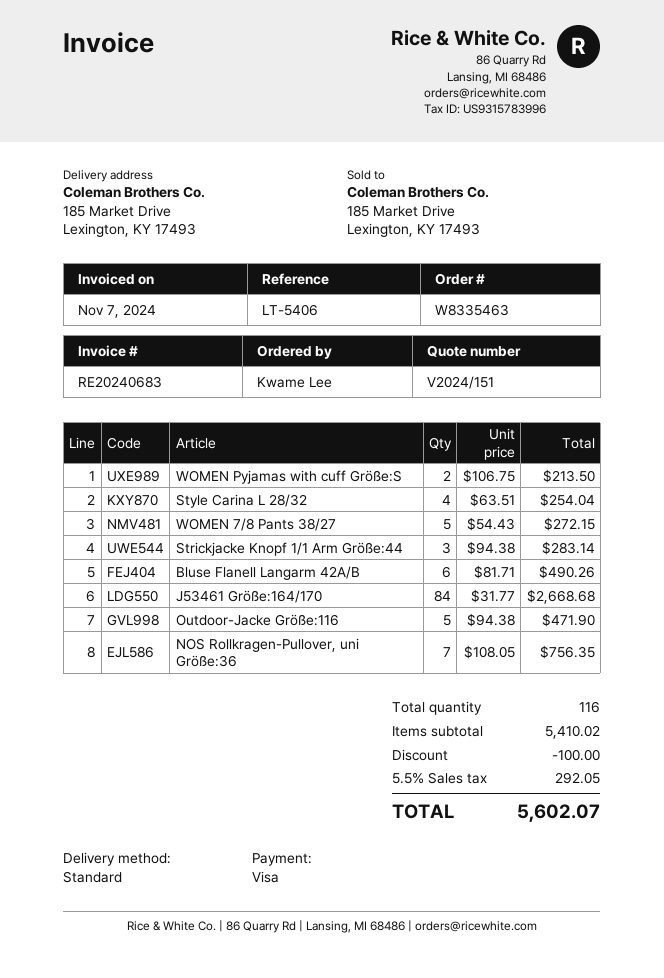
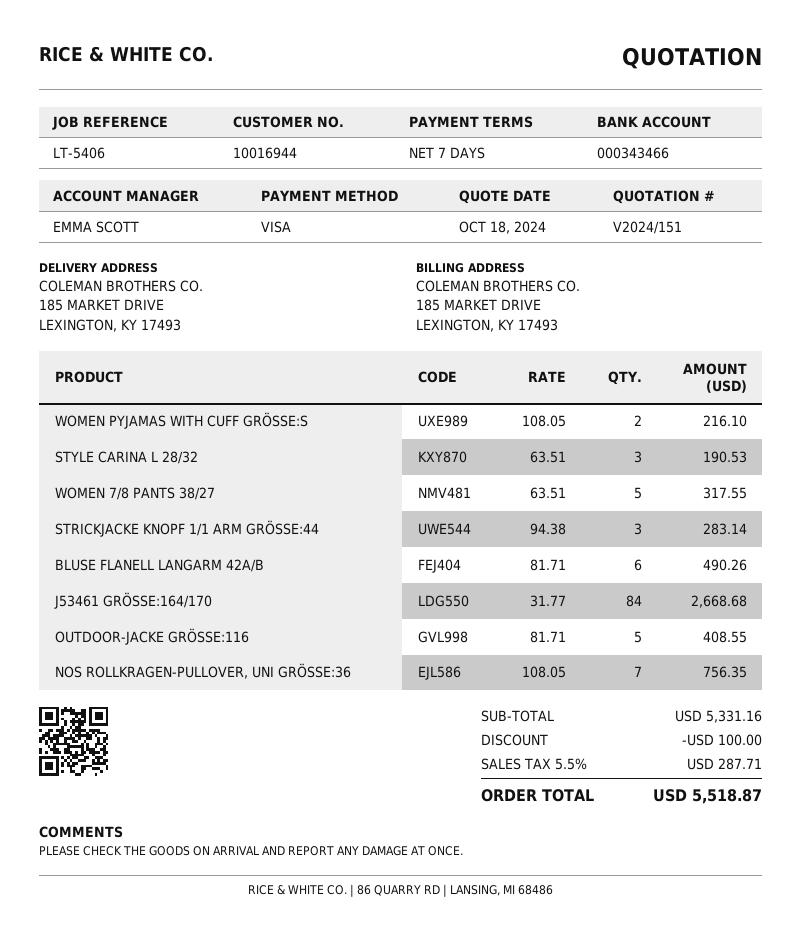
WOMEN Pyjamas with cuff Größe:S: 2 x 106.75 = 213.50 -> 2 x 108.05 = 216.10
Style Carina L 28/32: 4 x 63.51 = 254.04 -> 3 x 63.51 = 190.53
WOMEN 7/8 Pants 38/27: 5 x 54.43 = 272.15 -> 5 x 63.51 = 317.55
Outdoor-Jacke Größe:116: 5 x 94.38 = 471.90 -> 5 x 81.71 = 408.55
subtotal: 5410.02 -> 5331.16
tax: 5.5% = 292.05 -> 5.5% = 287.71
total: 5602.07 -> 5518.87

